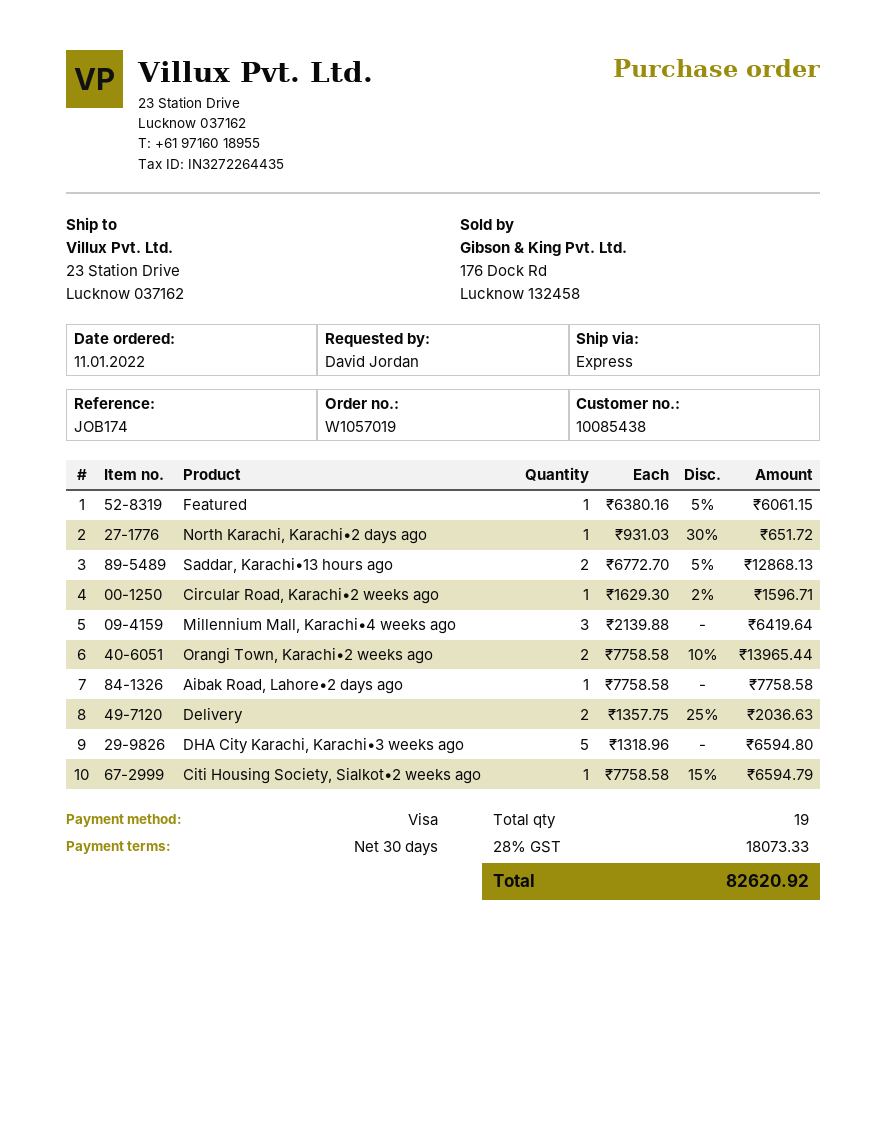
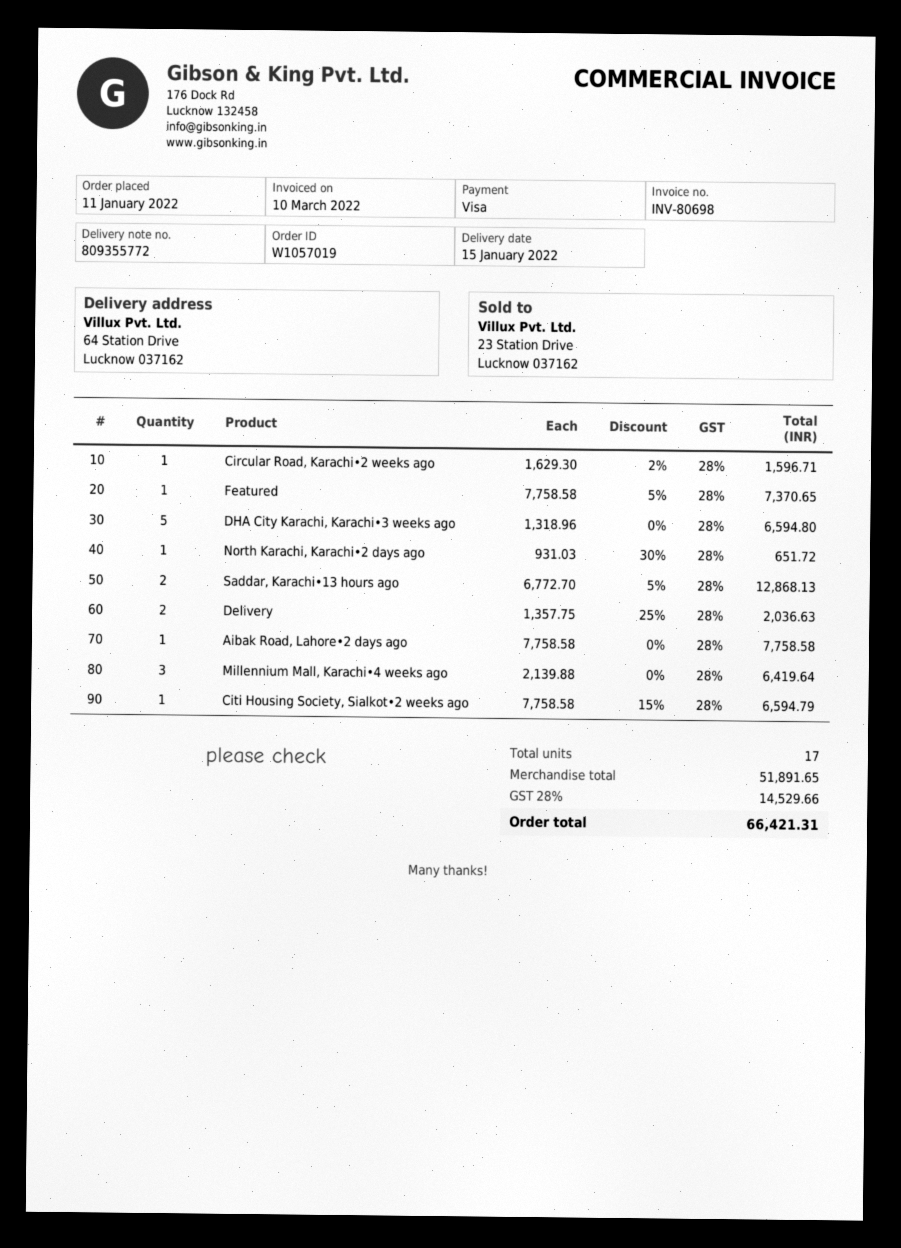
ship to: 23 Station Drive, Lucknow 037162 -> 64 Station Drive, Lucknow 037162
Featured: 1 x 6380.16 - 5% = 6061.15 -> 1 x 7758.58 - 5% = 7370.65
Orangi Town, Karachi•2 weeks ago: 2 x 7758.58 - 10% = 13965.44 -> none
total quantity: 19 -> 17
tax: 28% = 18073.33 -> 28% = 14529.66
total: 82620.92 -> 66421.31

